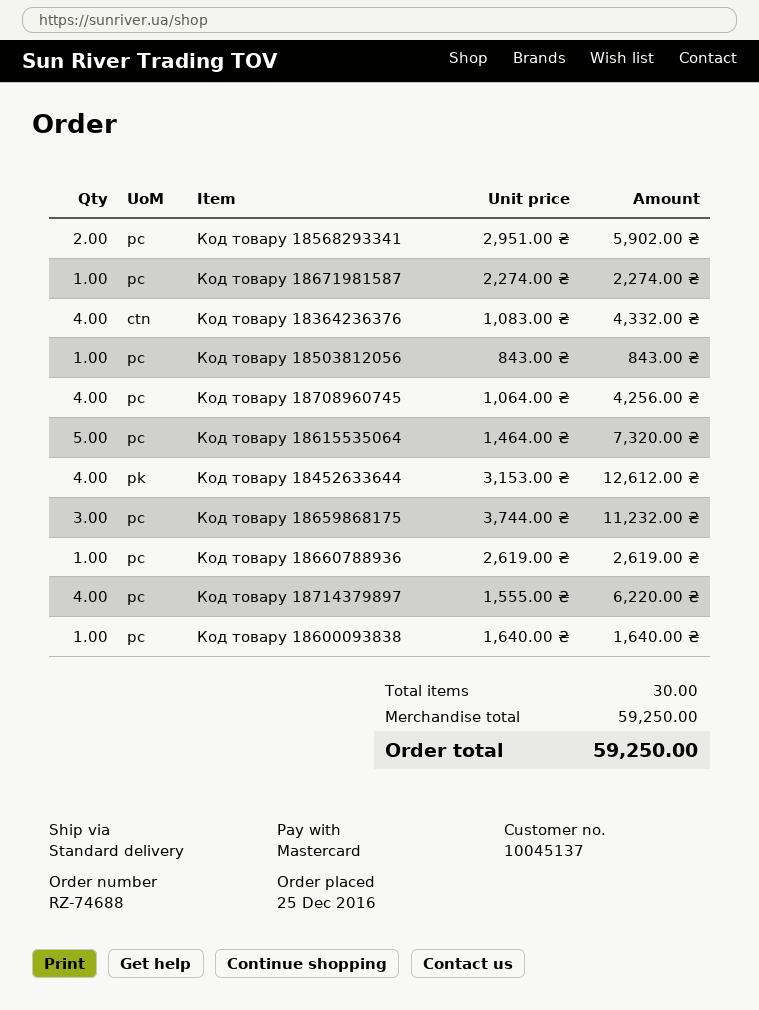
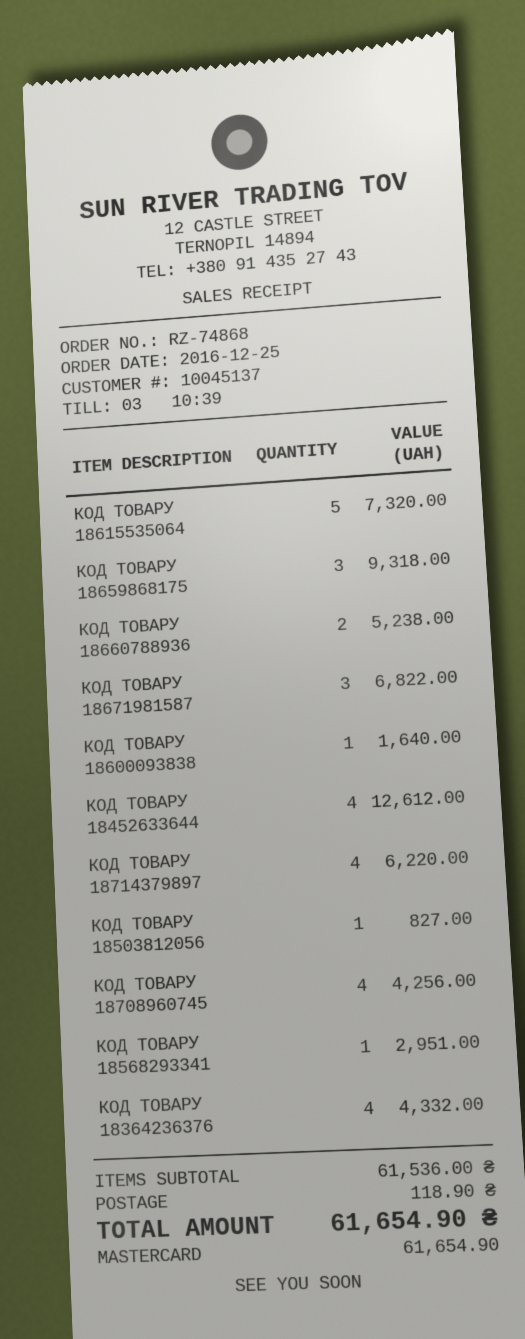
order number: RZ-74688 -> RZ-74868
Код товару 18568293341: 2 for 5902.00 -> 1 for 2951.00
Код товару 18671981587: 1 for 2274.00 -> 3 for 6822.00
Код товару 18503812056: 1 for 843.00 -> 1 for 827.00
Код товару 18659868175: 3 for 11232.00 -> 3 for 9318.00
Код товару 18660788936: 1 for 2619.00 -> 2 for 5238.00
subtotal: 59250.00 -> 61536.00
shipping: none -> 118.90
total: 59250.00 -> 61654.90

